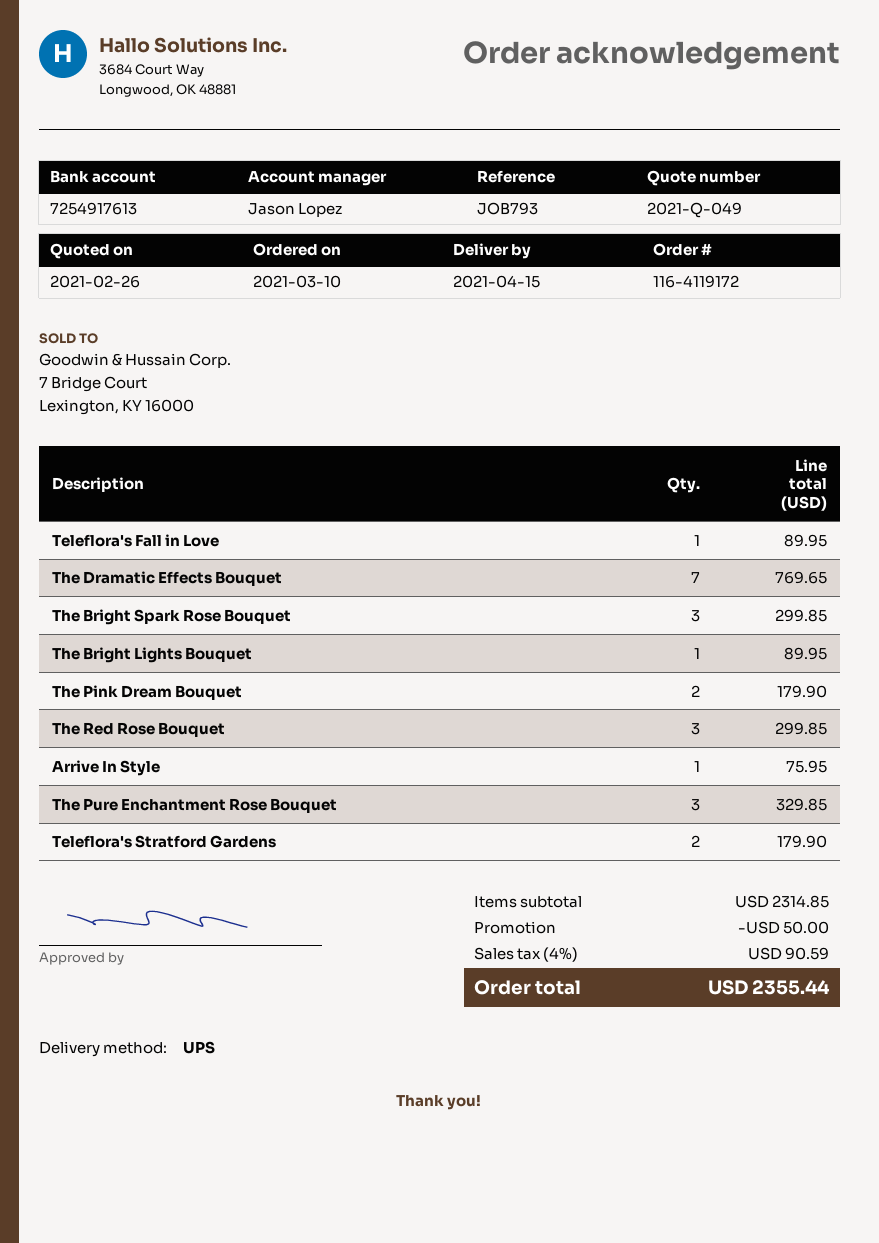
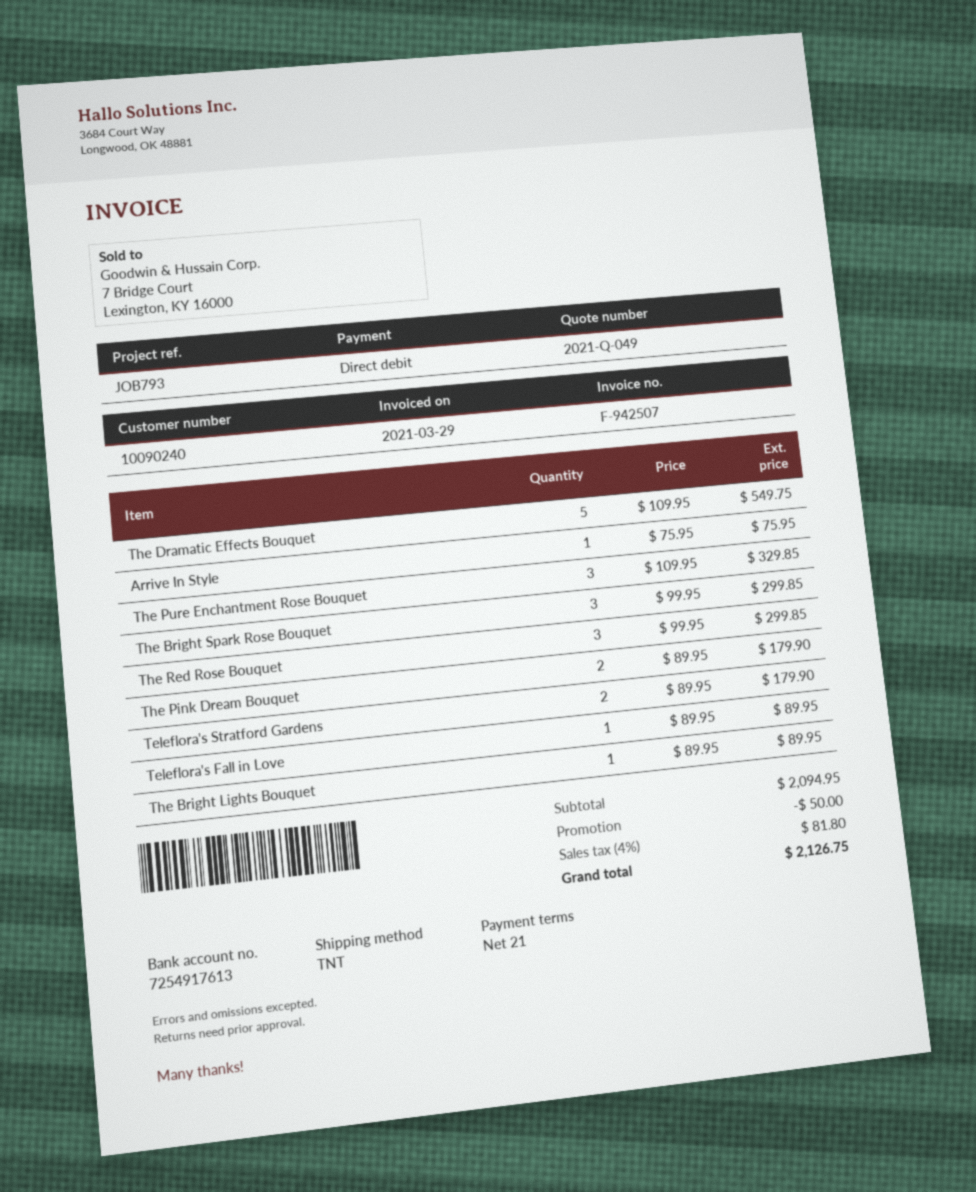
shipping method: UPS -> TNT
The Dramatic Effects Bouquet: 7 for 769.65 -> 5 for 549.75
subtotal: 2314.85 -> 2094.95
tax: 4% = 90.59 -> 4% = 81.80
total: 2355.44 -> 2126.75

